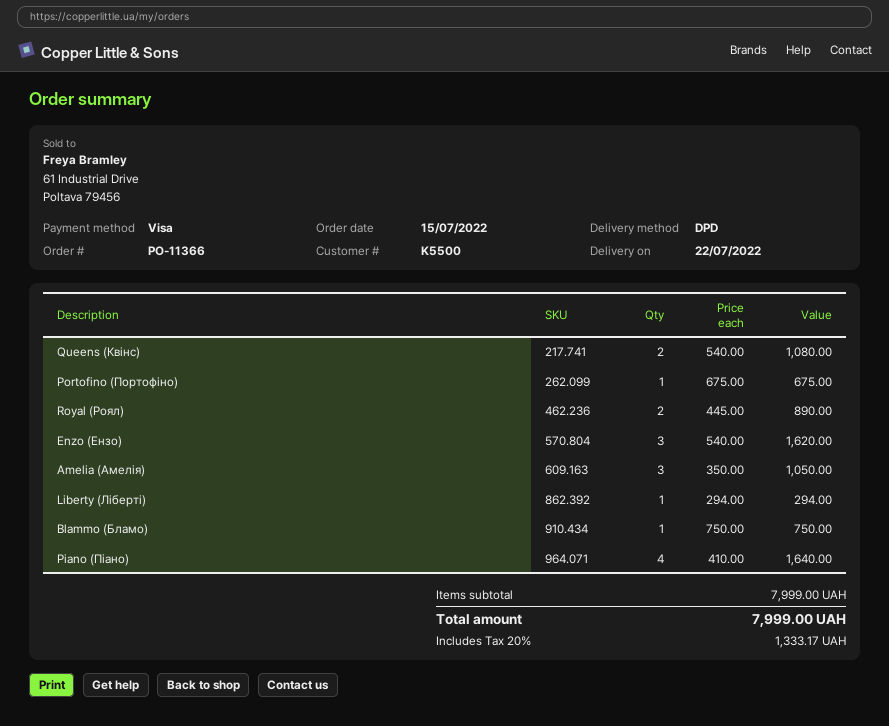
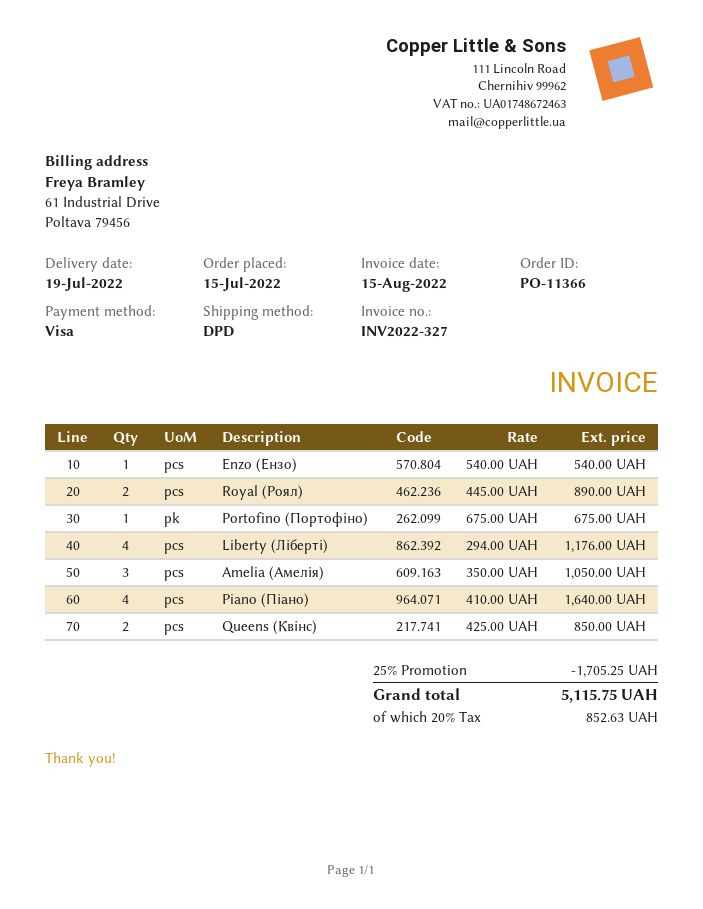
delivery date: 2022-07-22 -> 2022-07-19
Queens (Квінс): 2 x 540.00 = 1080.00 -> 2 x 425.00 = 850.00
Enzo (Ензо): 3 x 540.00 = 1620.00 -> 1 x 540.00 = 540.00
Liberty (Ліберті): 1 x 294.00 = 294.00 -> 4 x 294.00 = 1176.00
Blammo (Бламо): 1 x 750.00 = 750.00 -> none
discount: none -> 25% = 1705.25
tax: 20% = 1333.17 -> 20% = 852.63
total: 7999.00 -> 5115.75

